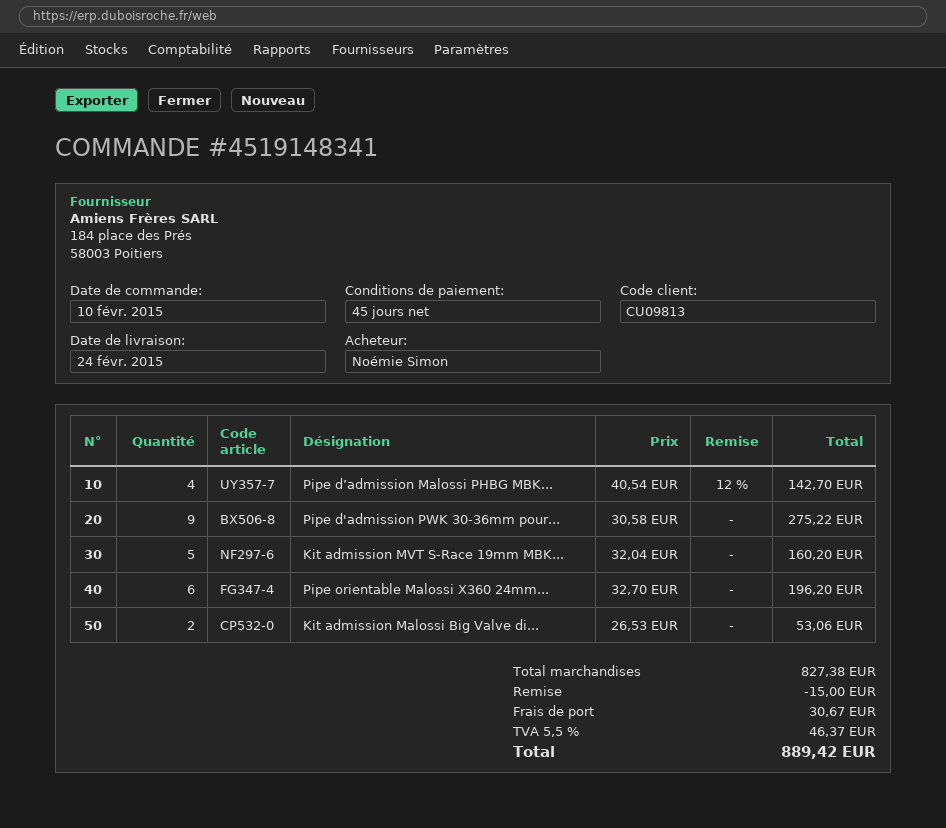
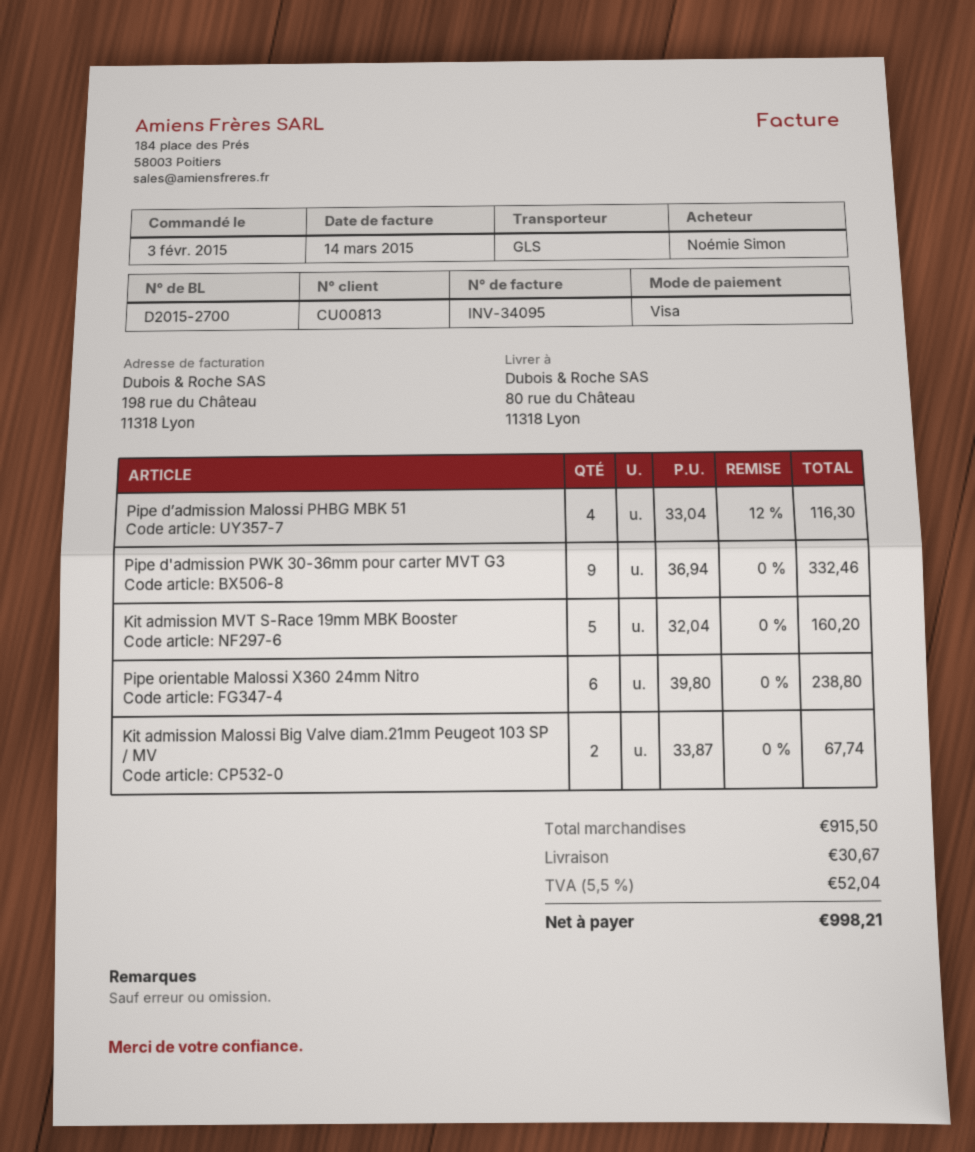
order date: 2015-02-10 -> 2015-02-03
customer number: CU09813 -> CU00813
Pipe d’admission Malossi PHBG MBK...: 4 x 40.54 - 12% = 142.70 -> 4 x 33.04 - 12% = 116.30
Pipe d'admission PWK 30-36mm pour...: 9 x 30.58 = 275.22 -> 9 x 36.94 = 332.46
Pipe orientable Malossi X360 24mm...: 6 x 32.70 = 196.20 -> 6 x 39.80 = 238.80
Kit admission Malossi Big Valve di...: 2 x 26.53 = 53.06 -> 2 x 33.87 = 67.74
subtotal: 827.38 -> 915.50
discount: 15.00 -> none
tax: 5.5% = 46.37 -> 5.5% = 52.04
total: 889.42 -> 998.21

